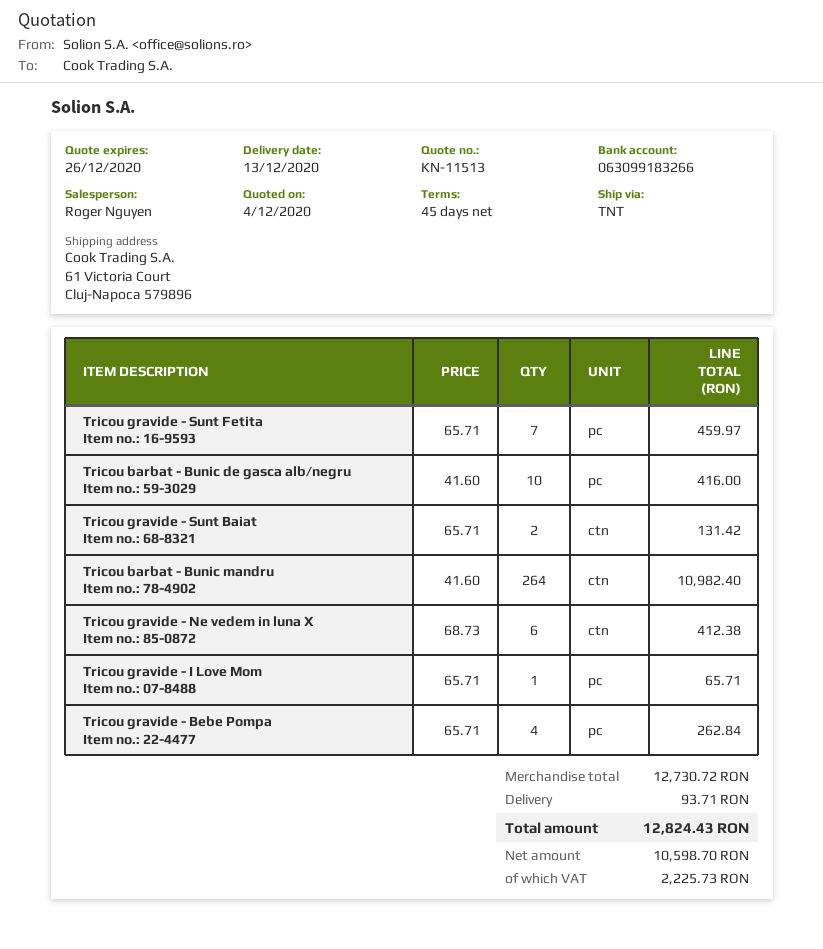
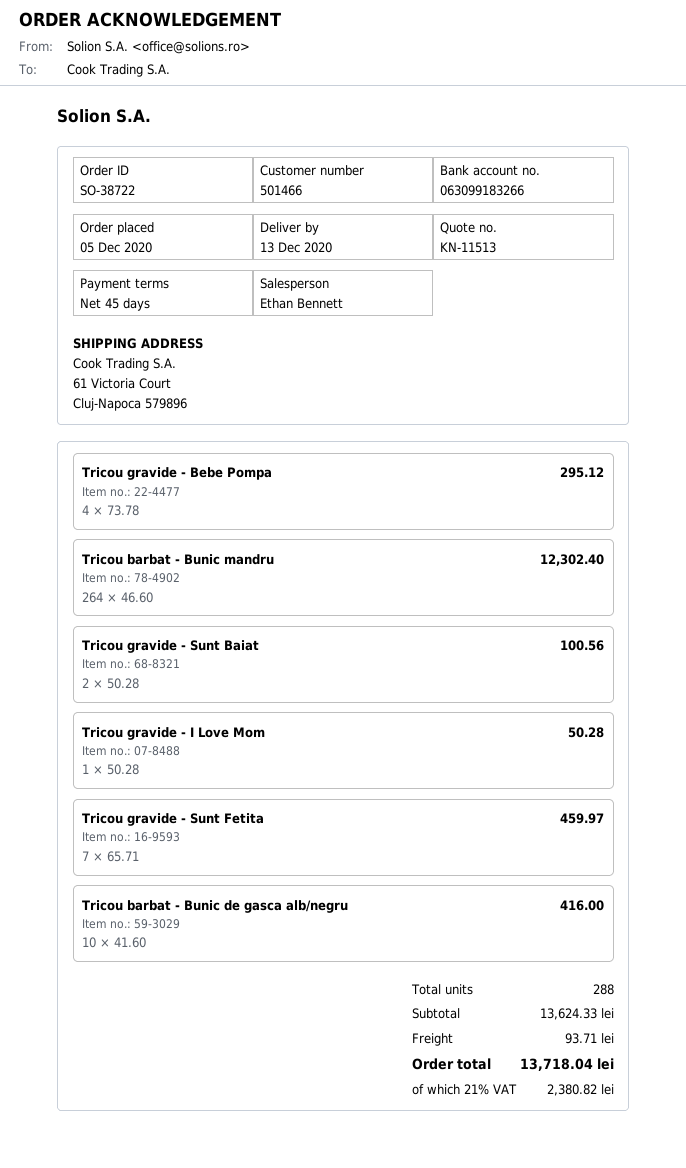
sales rep: Roger Nguyen -> Ethan Bennett
Tricou gravide - Sunt Baiat: 2 x 65.71 = 131.42 -> 2 x 50.28 = 100.56
Tricou barbat - Bunic mandru: 264 x 41.60 = 10982.40 -> 264 x 46.60 = 12302.40
Tricou gravide - Ne vedem in luna X: 6 x 68.73 = 412.38 -> none
Tricou gravide - I Love Mom: 1 x 65.71 = 65.71 -> 1 x 50.28 = 50.28
Tricou gravide - Bebe Pompa: 4 x 65.71 = 262.84 -> 4 x 73.78 = 295.12
subtotal: 12730.72 -> 13624.33
tax: 2225.73 -> 2380.82
total: 12824.43 -> 13718.04

